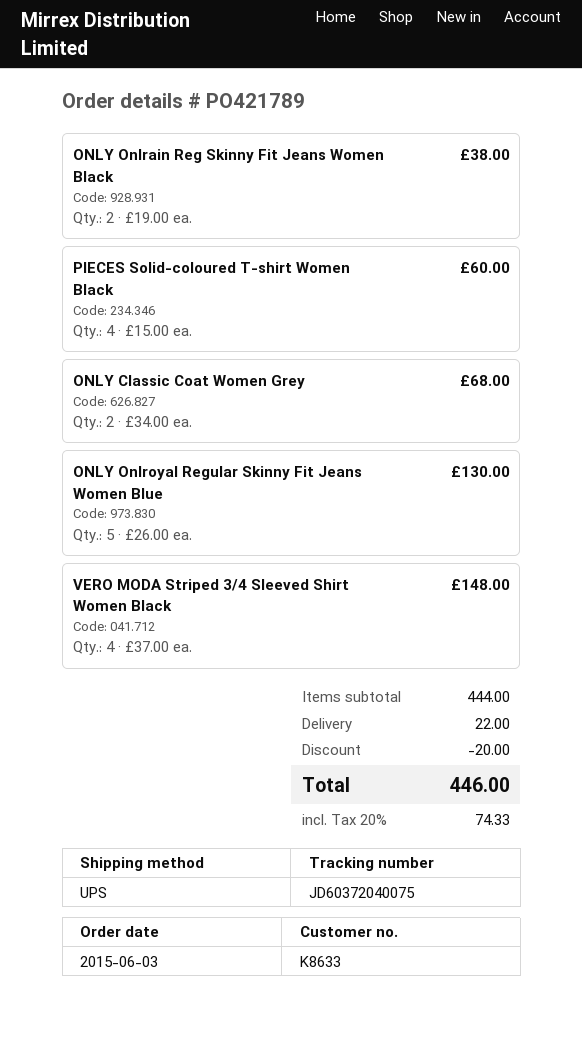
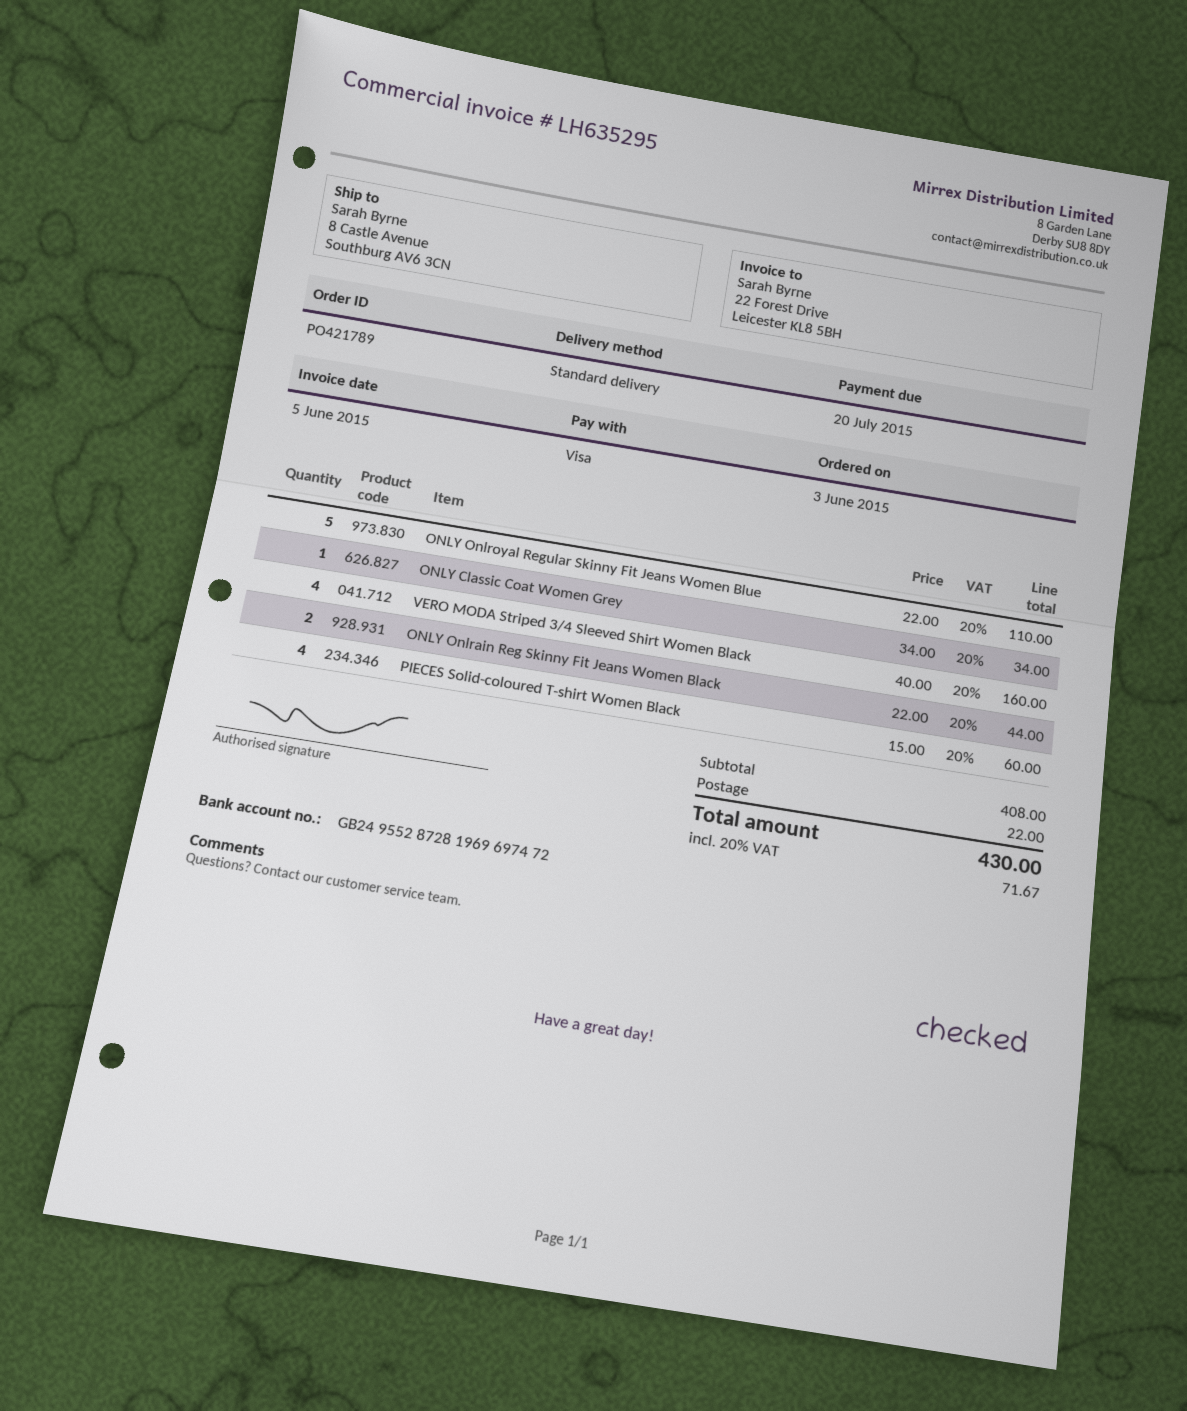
shipping method: UPS -> standard
ONLY Onlrain Reg Skinny Fit Jeans Women Black: 2 x 19.00 = 38.00 -> 2 x 22.00 = 44.00
ONLY Classic Coat Women Grey: 2 x 34.00 = 68.00 -> 1 x 34.00 = 34.00
ONLY Onlroyal Regular Skinny Fit Jeans Women Blue: 5 x 26.00 = 130.00 -> 5 x 22.00 = 110.00
VERO MODA Striped 3/4 Sleeved Shirt Women Black: 4 x 37.00 = 148.00 -> 4 x 40.00 = 160.00
subtotal: 444.00 -> 408.00
discount: 20.00 -> none
tax: 20% = 74.33 -> 20% = 71.67
total: 446.00 -> 430.00

